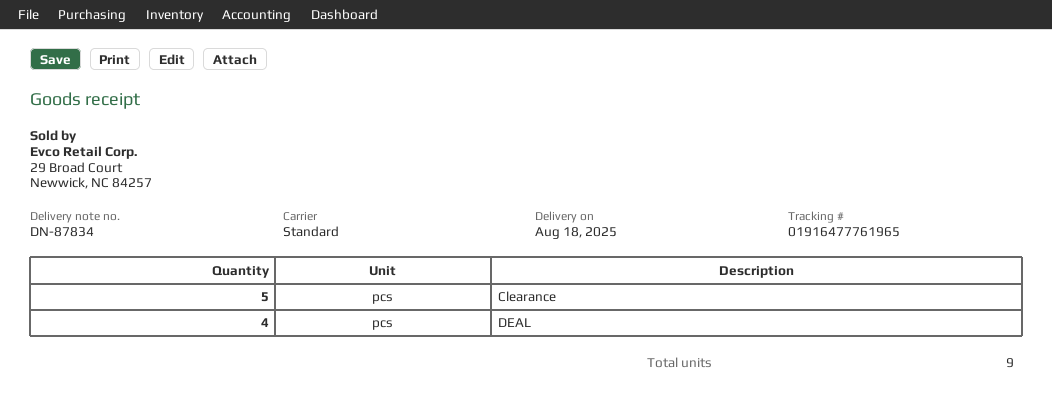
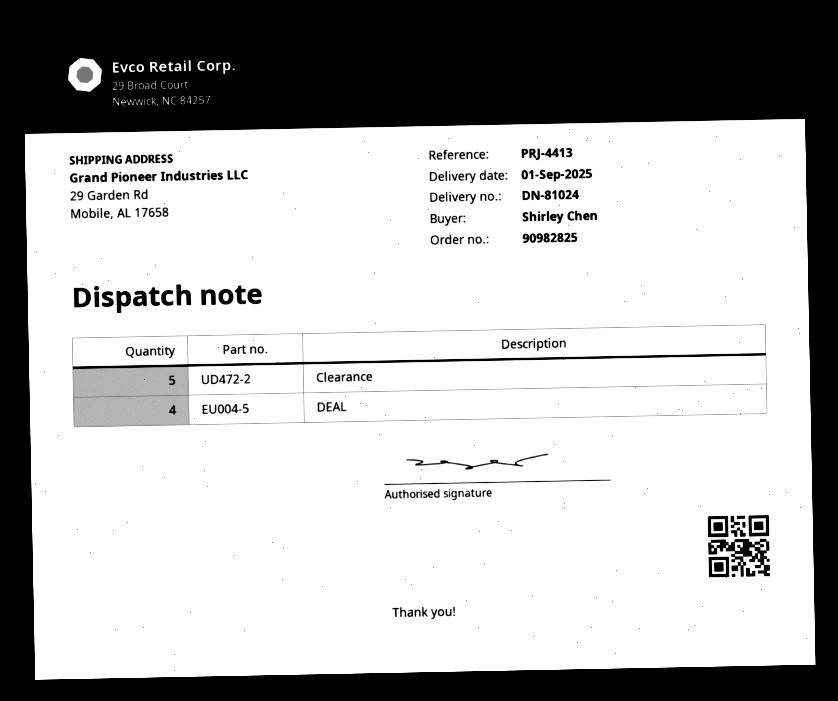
delivery note number: DN-87834 -> DN-81024
delivery date: 2025-08-18 -> 2025-09-01

